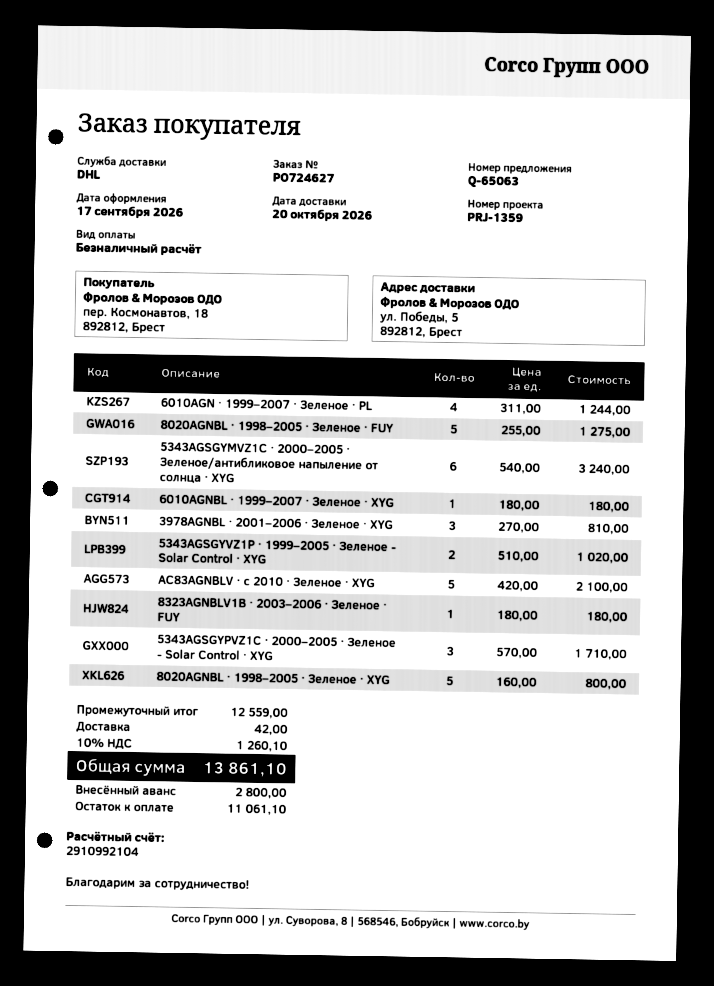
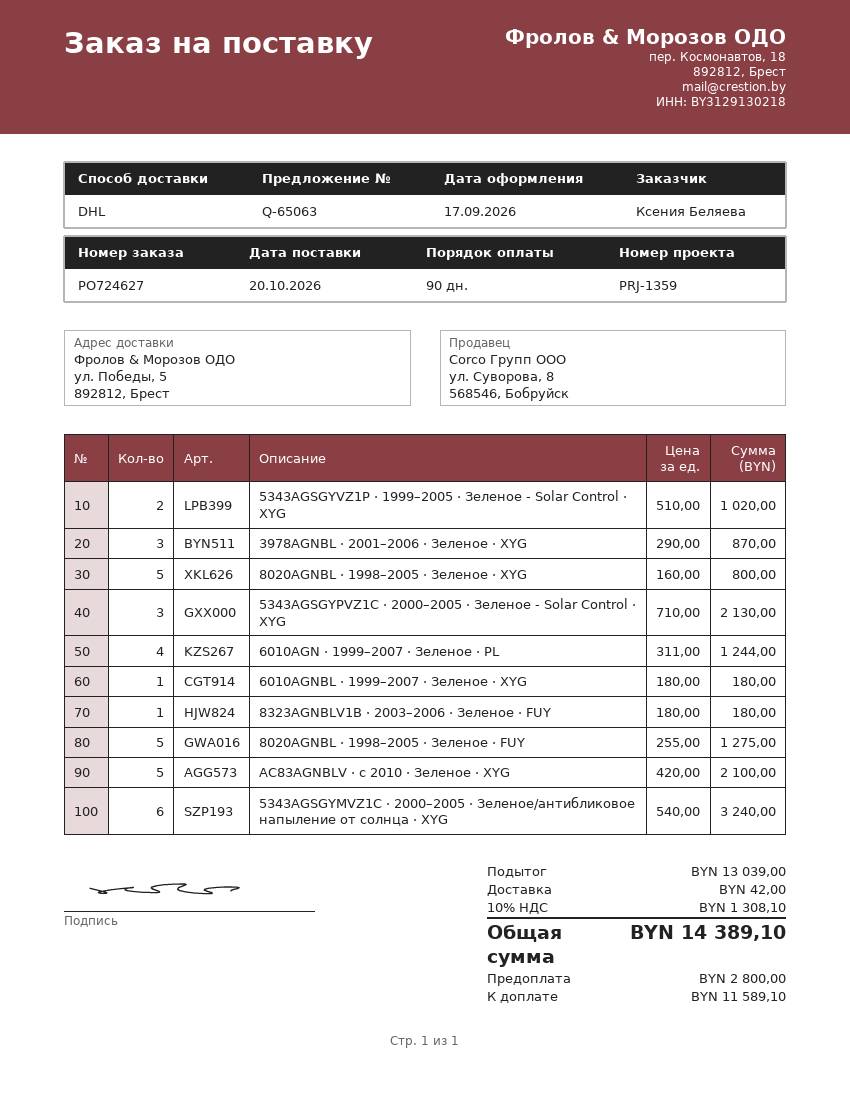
3978AGNBL · 2001–2006 · Зеленое · XYG: 3 x 270.00 = 810.00 -> 3 x 290.00 = 870.00
5343AGSGYPVZ1C · 2000–2005 · Зеленое - Solar Control · XYG: 3 x 570.00 = 1710.00 -> 3 x 710.00 = 2130.00
subtotal: 12559.00 -> 13039.00
tax: 10% = 1260.10 -> 10% = 1308.10
total: 13861.10 -> 14389.10
balance: 11061.10 -> 11589.10

